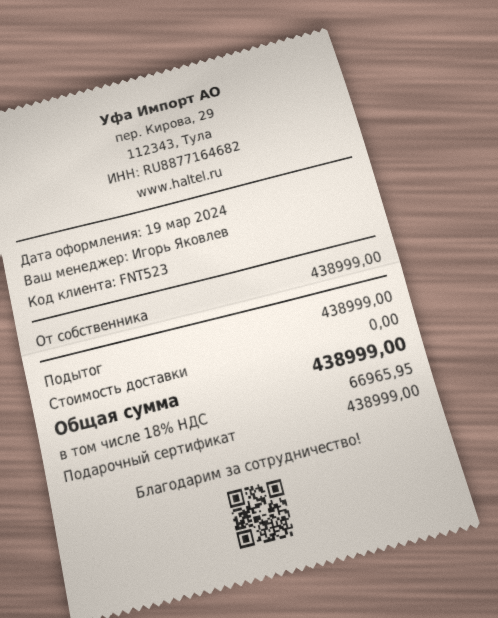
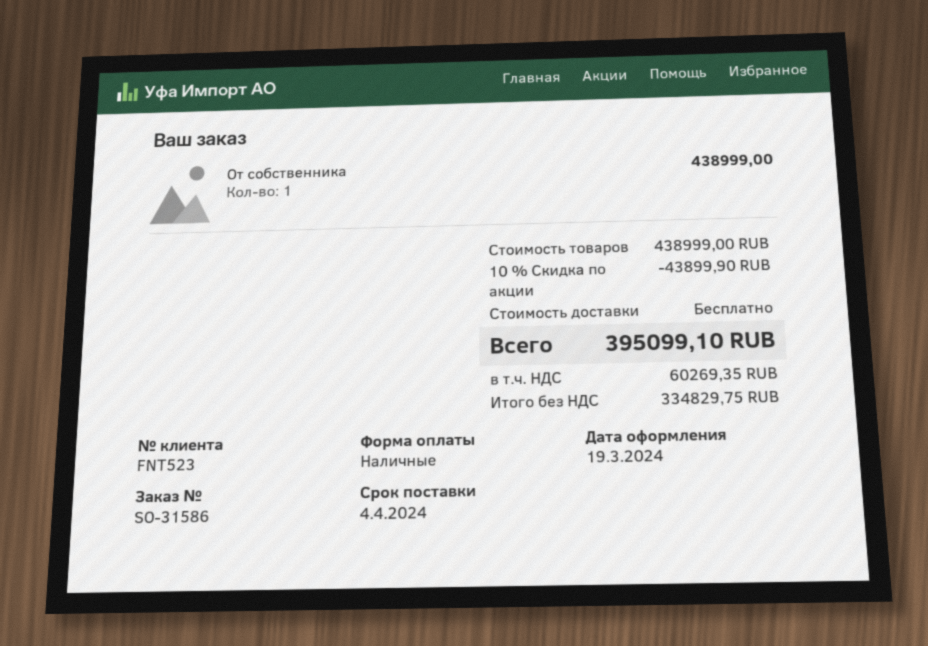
payment method: gift card -> cash
discount: none -> 10% = 43899.90
tax: 66965.95 -> 60269.35
total: 438999.00 -> 395099.10

